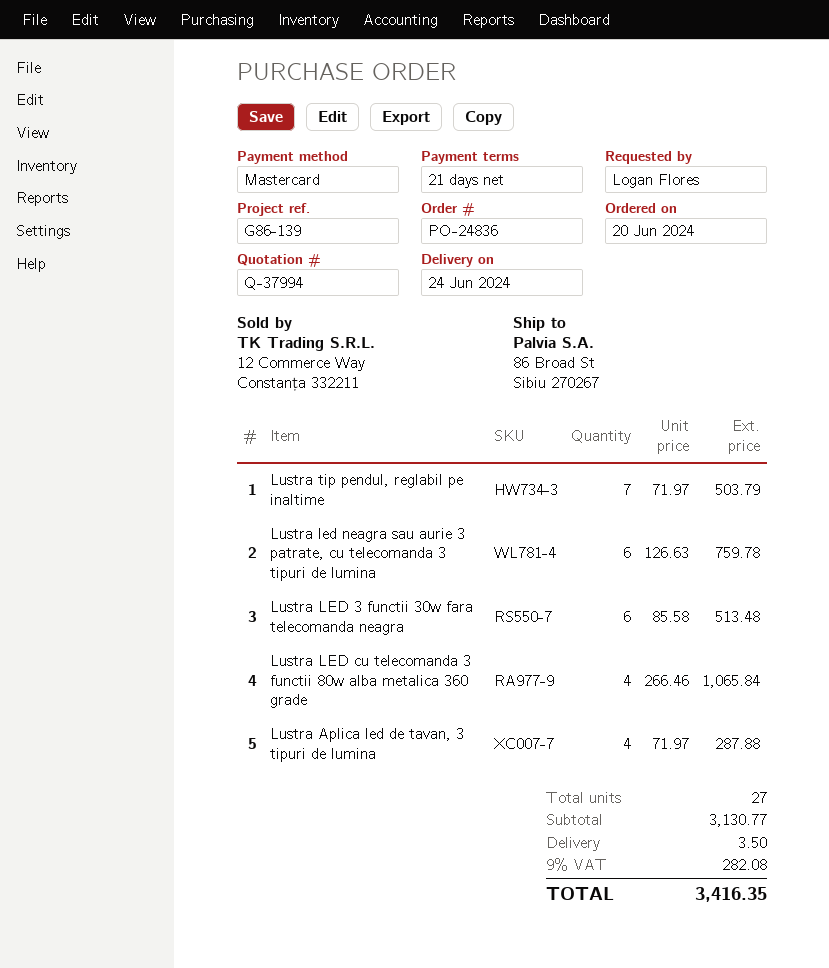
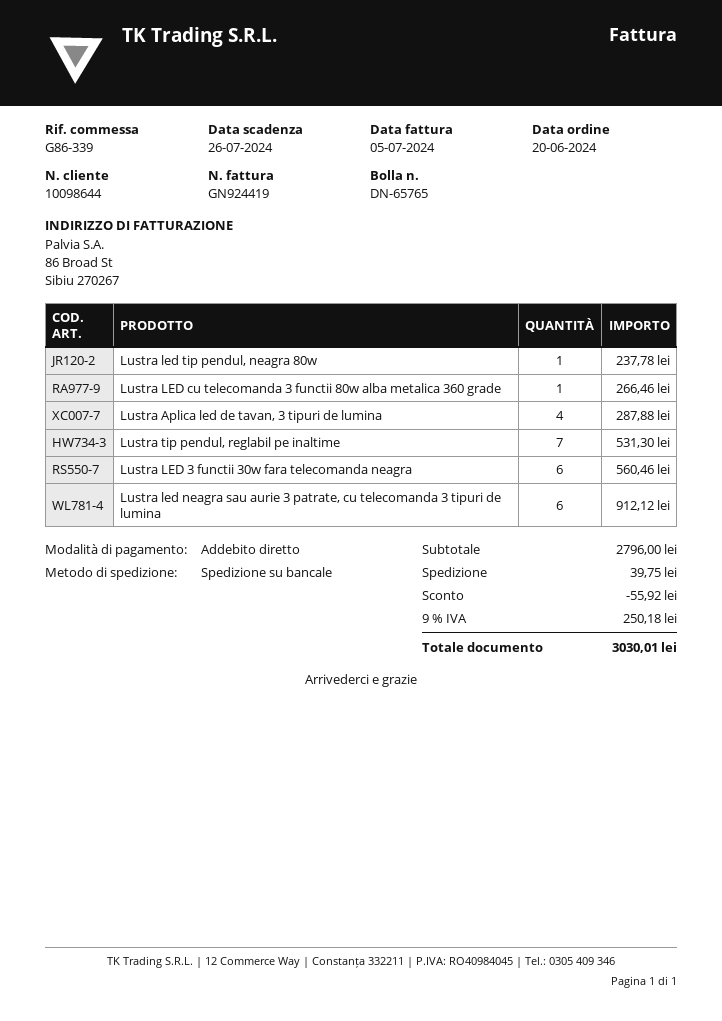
reference: G86-139 -> G86-339
payment method: Mastercard -> direct debit
Lustra tip pendul, reglabil pe inaltime: 7 for 503.79 -> 7 for 531.30
Lustra led neagra sau aurie 3 patrate, cu telecomanda 3 tipuri de lumina: 6 for 759.78 -> 6 for 912.12
Lustra LED 3 functii 30w fara telecomanda neagra: 6 for 513.48 -> 6 for 560.46
Lustra LED cu telecomanda 3 functii 80w alba metalica 360 grade: 4 for 1065.84 -> 1 for 266.46
Lustra led tip pendul, neagra 80w: none -> 1 for 237.78
subtotal: 3130.77 -> 2796.00
discount: none -> 55.92
shipping: 3.50 -> 39.75
tax: 9% = 282.08 -> 9% = 250.18
total: 3416.35 -> 3030.01

